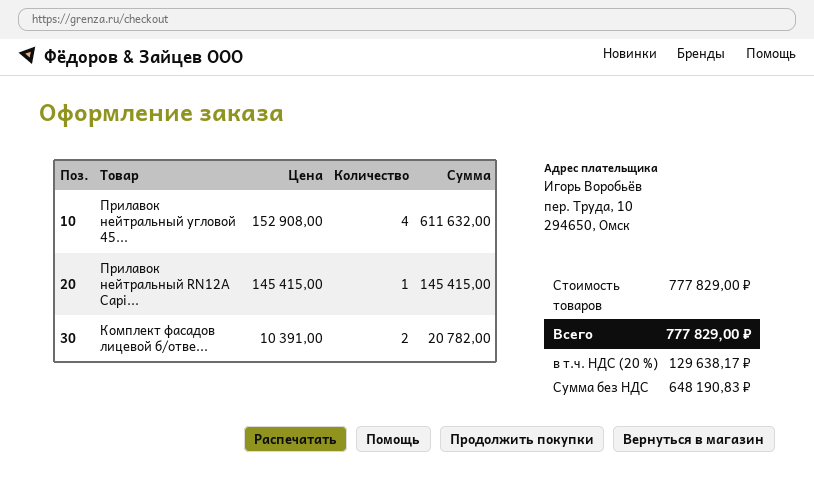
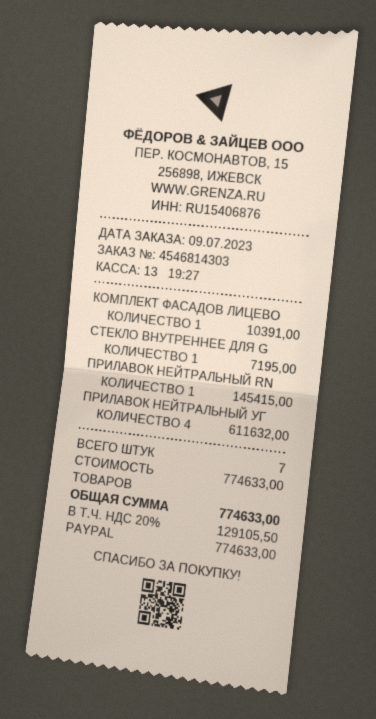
Комплект фасадов лицевой б/отве...: 2 for 20782.00 -> 1 for 10391.00
СТЕКЛО ВНУТРЕННЕЕ ДЛЯ G: none -> 1 for 7195.00
subtotal: 777829.00 -> 774633.00
tax: 20% = 129638.17 -> 20% = 129105.50
total: 777829.00 -> 774633.00

